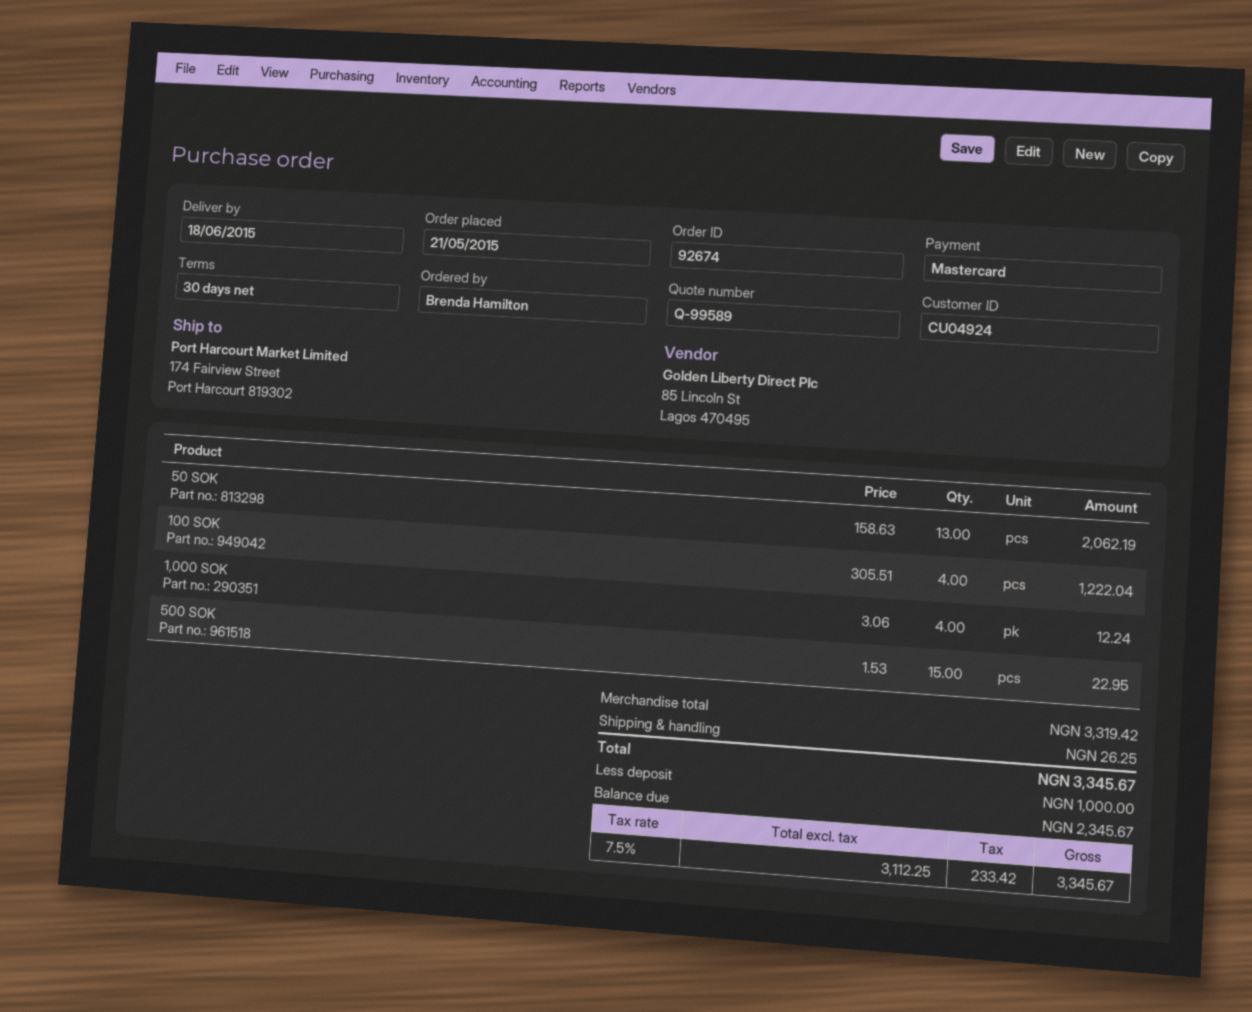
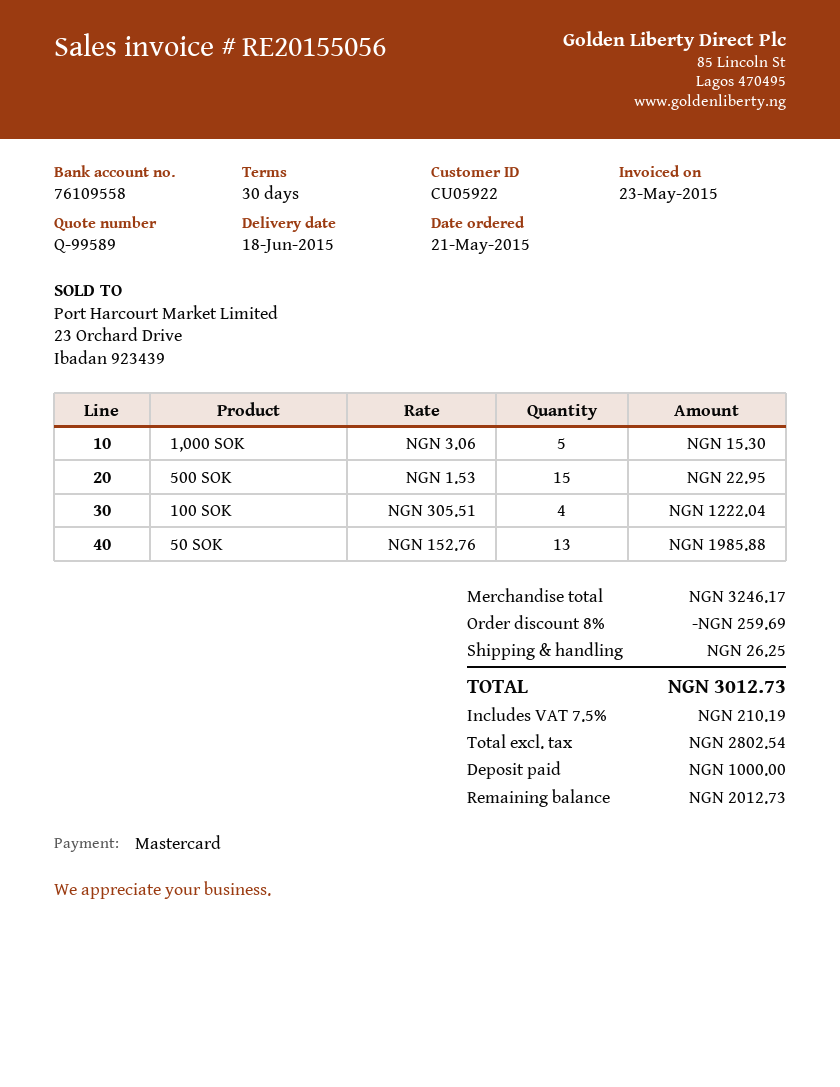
customer number: CU04924 -> CU05922
50 SOK: 13 x 158.63 = 2062.19 -> 13 x 152.76 = 1985.88
1,000 SOK: 4 x 3.06 = 12.24 -> 5 x 3.06 = 15.30
subtotal: 3319.42 -> 3246.17
discount: none -> 8% = 259.69
net: 3112.25 -> 2802.54
tax: 7.5% = 233.42 -> 7.5% = 210.19
total: 3345.67 -> 3012.73
balance: 2345.67 -> 2012.73

